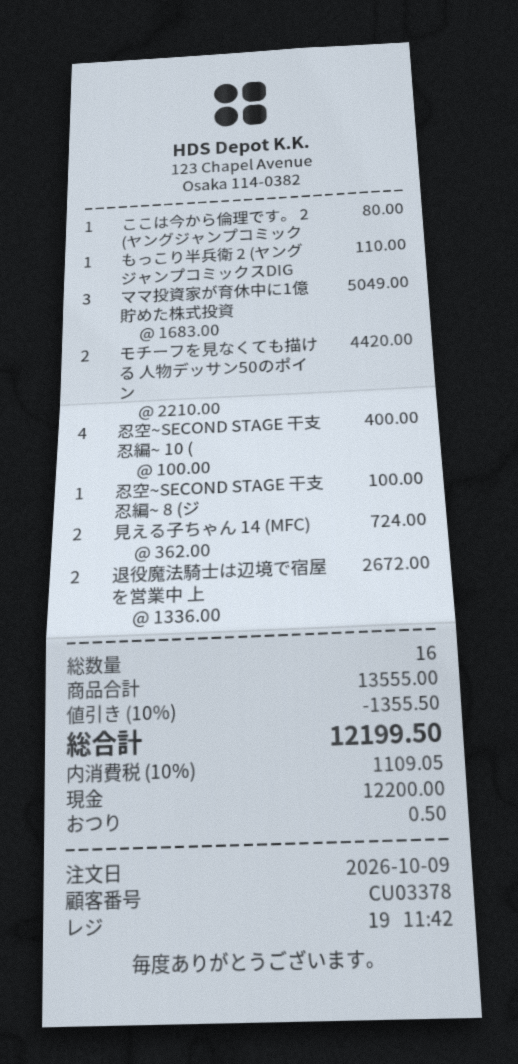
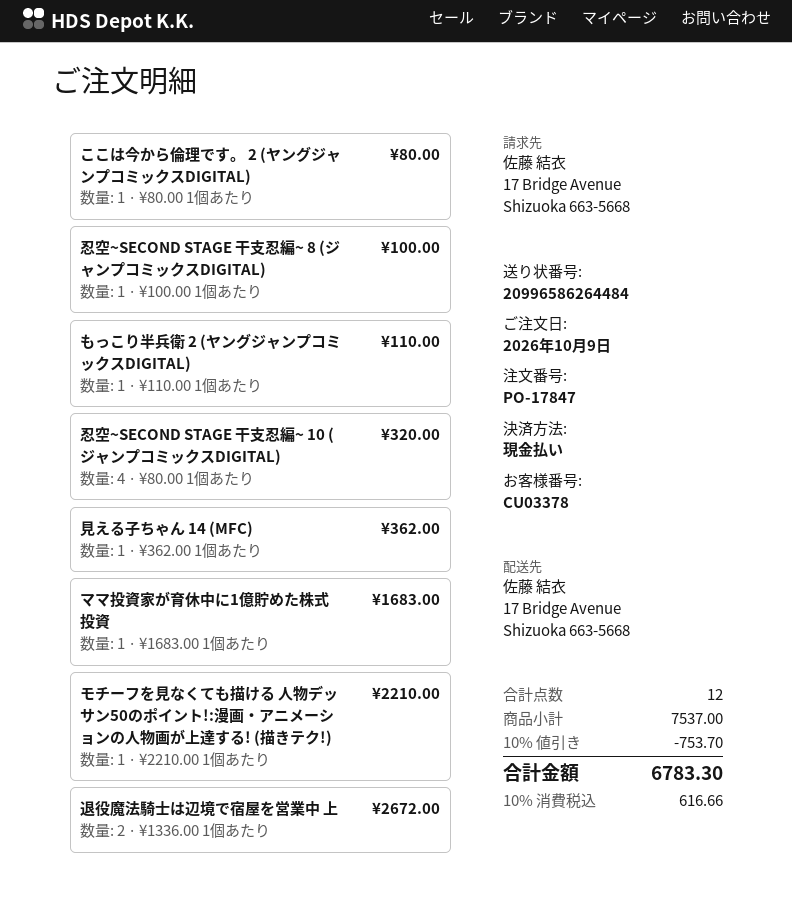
ママ投資家が育休中に1億貯めた株式投資: 3 x 1683.00 = 5049.00 -> 1 x 1683.00 = 1683.00
モチーフを見なくても描ける 人物デッサン50のポイン: 2 x 2210.00 = 4420.00 -> 1 x 2210.00 = 2210.00
忍空~SECOND STAGE 干支忍編~ 10 (: 4 x 100.00 = 400.00 -> 4 x 80.00 = 320.00
見える子ちゃん 14 (MFC): 2 x 362.00 = 724.00 -> 1 x 362.00 = 362.00
total quantity: 16 -> 12
subtotal: 13555.00 -> 7537.00
discount: 10% = 1355.50 -> 10% = 753.70
tax: 10% = 1109.05 -> 10% = 616.66
total: 12199.50 -> 6783.30

